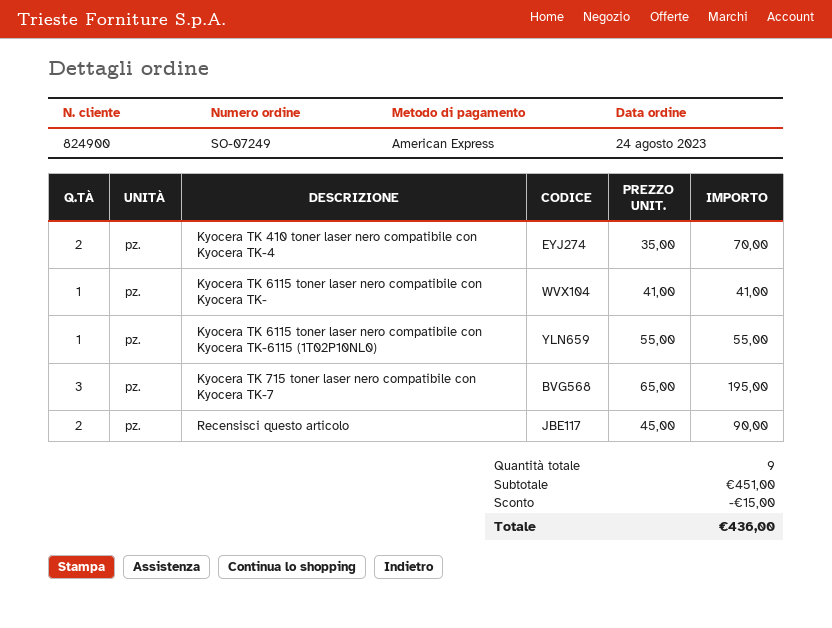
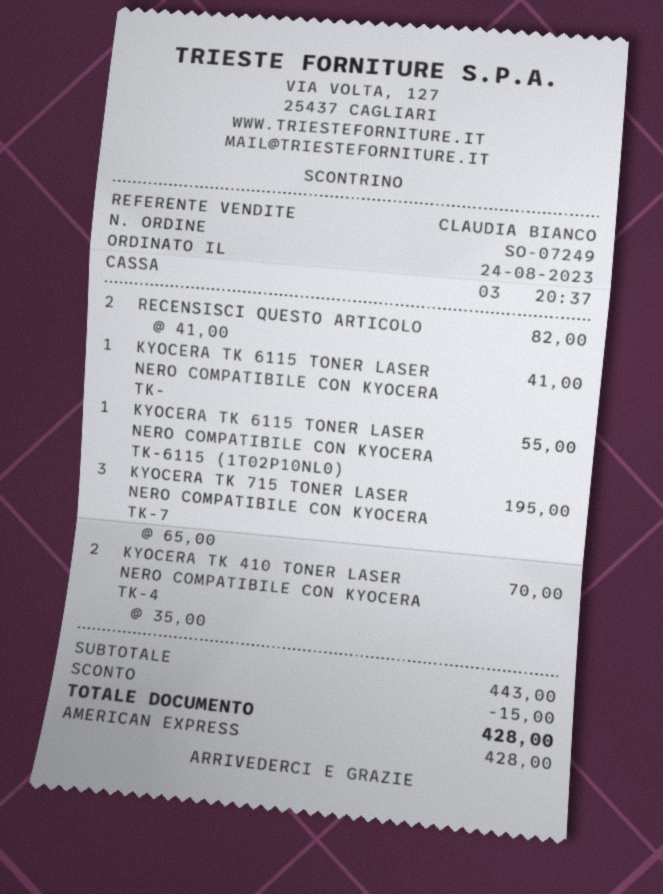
Recensisci questo articolo: 2 x 45.00 = 90.00 -> 2 x 41.00 = 82.00
subtotal: 451.00 -> 443.00
total: 436.00 -> 428.00

